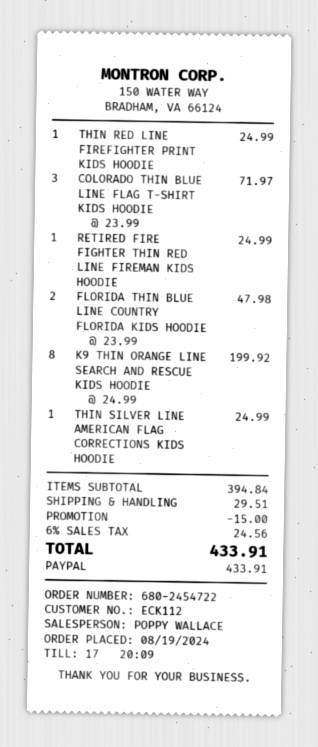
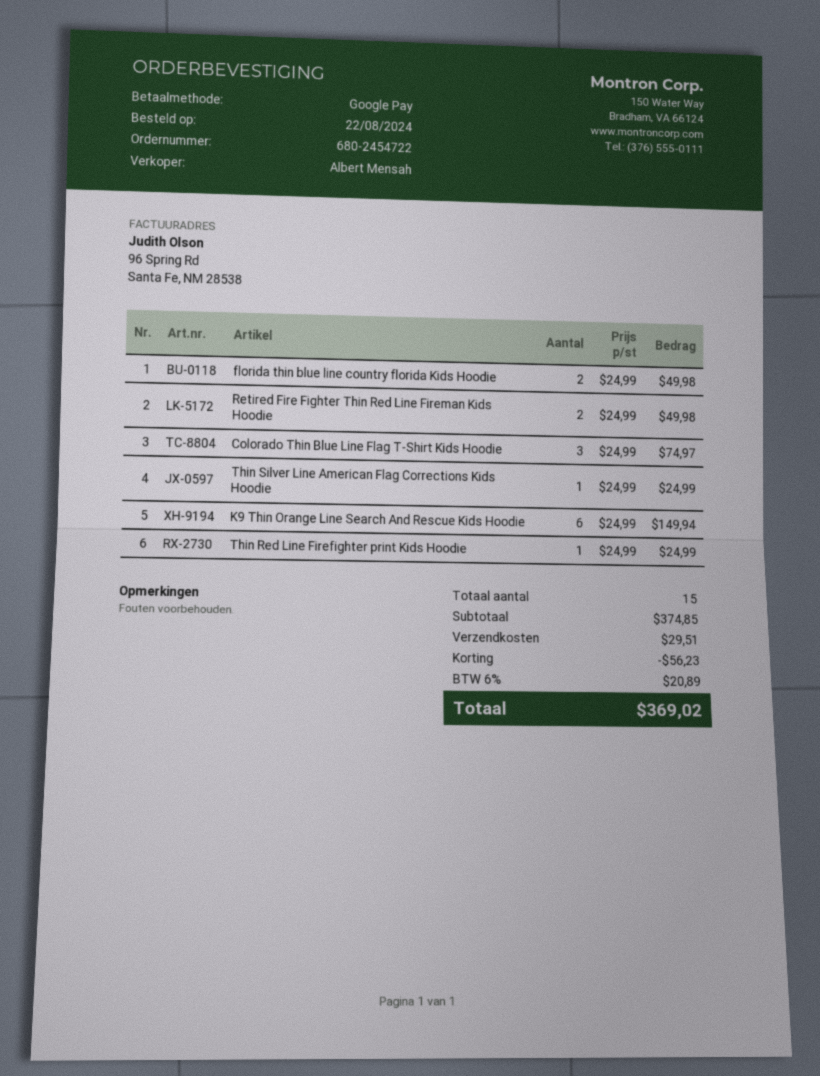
order date: 2024-08-19 -> 2024-08-22
sales rep: POPPY WALLACE -> Albert Mensah
payment method: PayPal -> Google Pay
COLORADO THIN BLUE LINE FLAG T-SHIRT KIDS HOODIE: 3 x 23.99 = 71.97 -> 3 x 24.99 = 74.97
RETIRED FIRE FIGHTER THIN RED LINE FIREMAN KIDS HOODIE: 1 x 24.99 = 24.99 -> 2 x 24.99 = 49.98
FLORIDA THIN BLUE LINE COUNTRY FLORIDA KIDS HOODIE: 2 x 23.99 = 47.98 -> 2 x 24.99 = 49.98
K9 THIN ORANGE LINE SEARCH AND RESCUE KIDS HOODIE: 8 x 24.99 = 199.92 -> 6 x 24.99 = 149.94
subtotal: 394.84 -> 374.85
discount: 15.00 -> 56.23
tax: 6% = 24.56 -> 6% = 20.89
total: 433.91 -> 369.02

